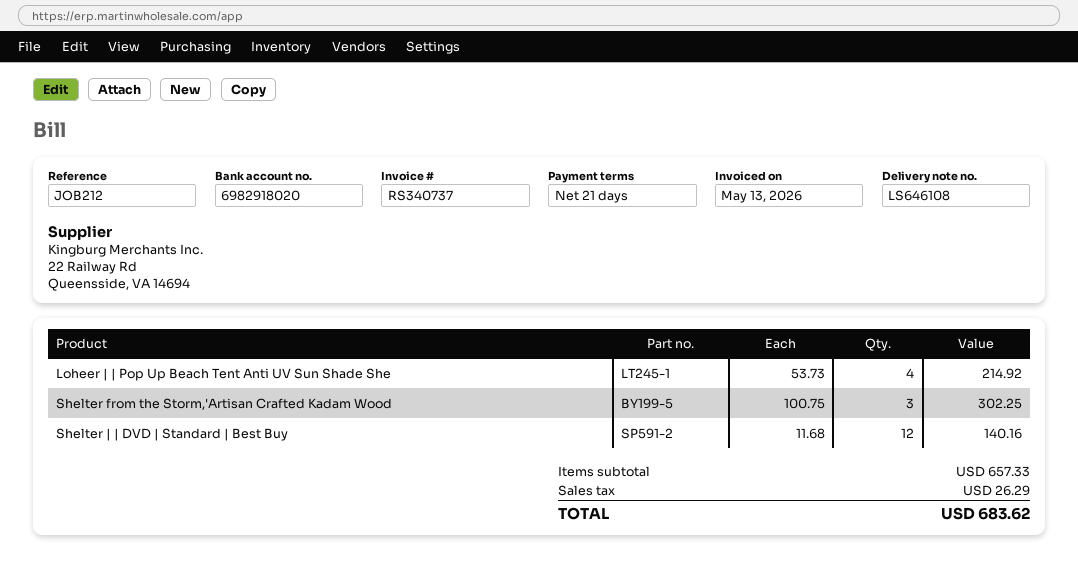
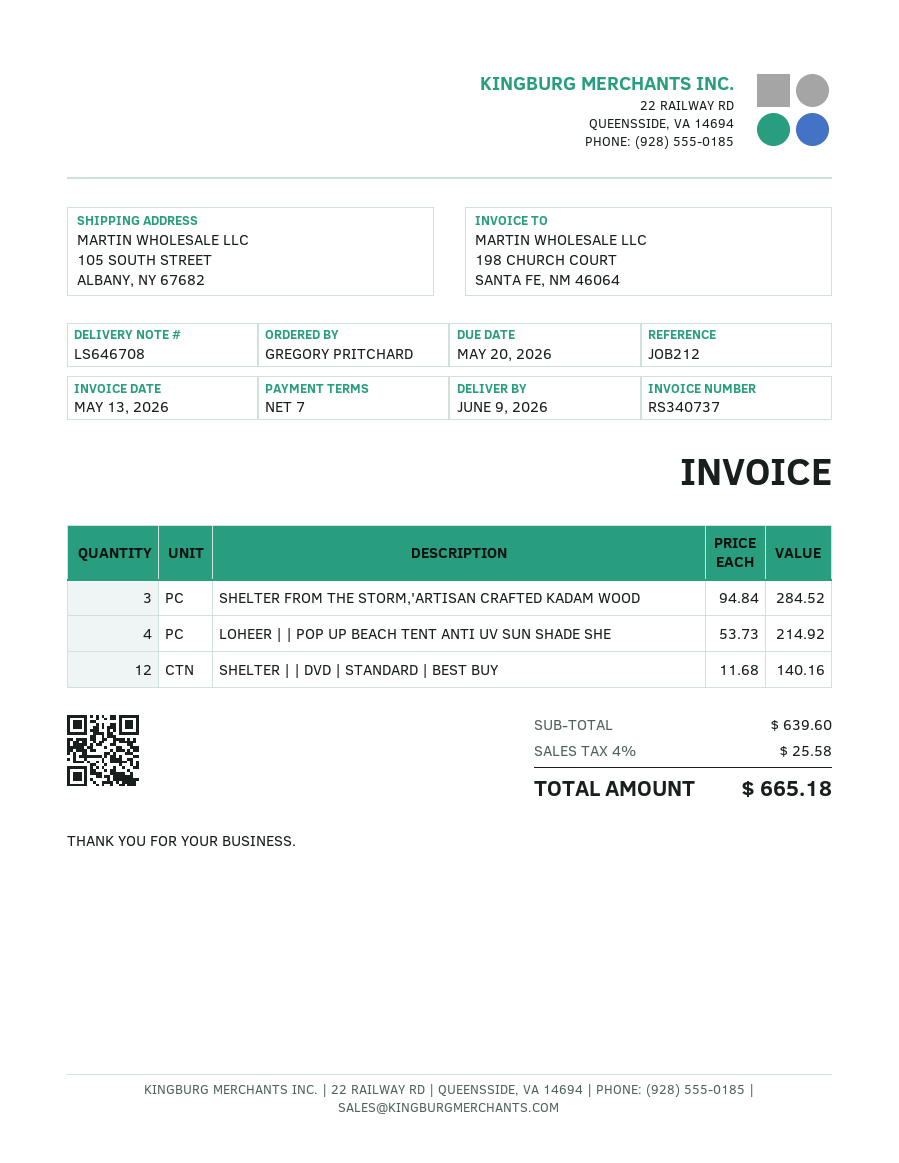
delivery note number: LS646108 -> LS646708
payment terms: 21 days -> 7 days
Shelter from the Storm,'Artisan Crafted Kadam Wood: 3 x 100.75 = 302.25 -> 3 x 94.84 = 284.52
subtotal: 657.33 -> 639.60
tax: 26.29 -> 25.58
total: 683.62 -> 665.18

